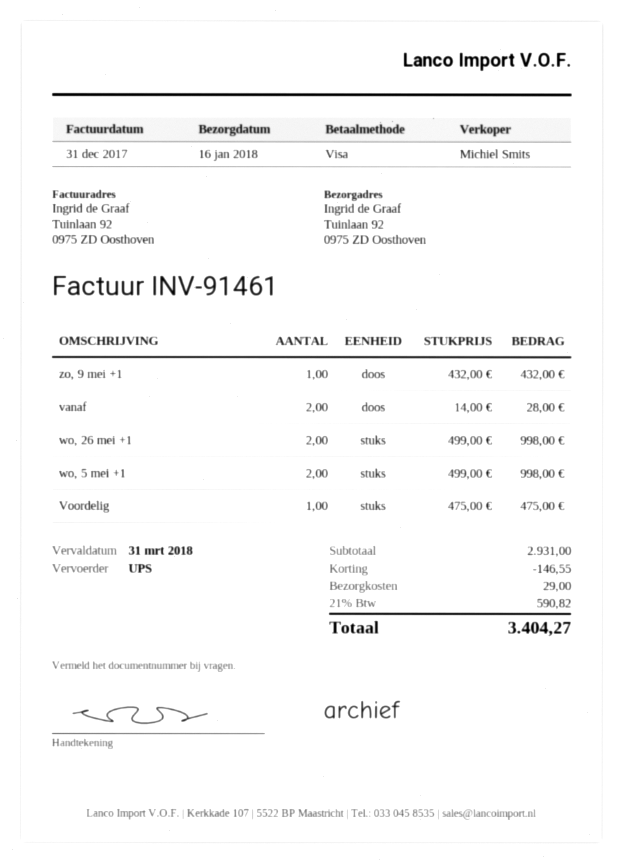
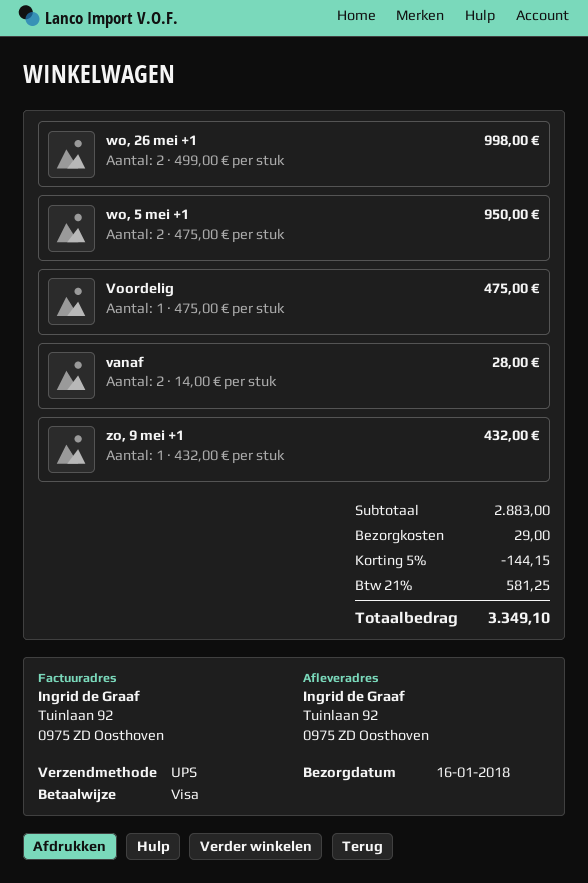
wo, 5 mei +1: 2 x 499.00 = 998.00 -> 2 x 475.00 = 950.00
subtotal: 2931.00 -> 2883.00
discount: 146.55 -> 144.15
tax: 21% = 590.82 -> 21% = 581.25
total: 3404.27 -> 3349.10

